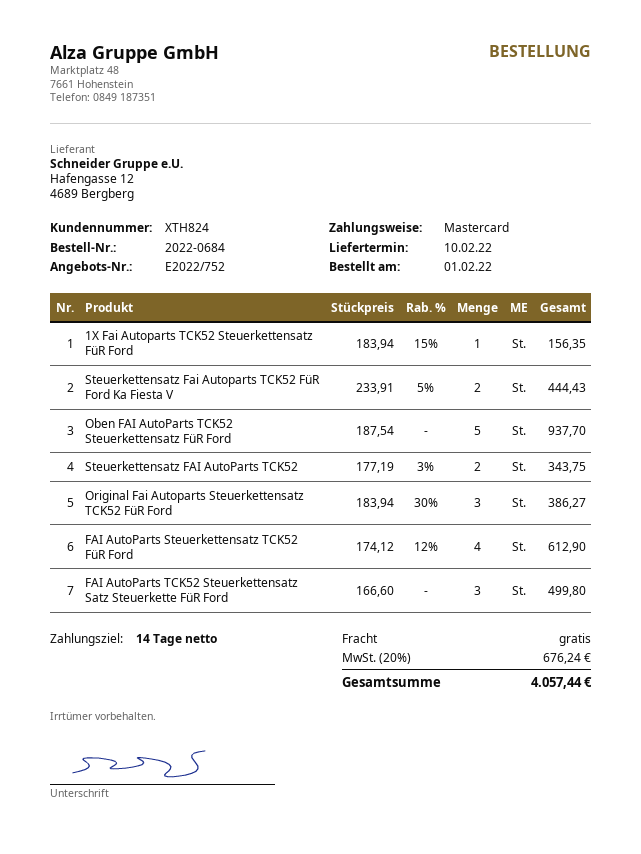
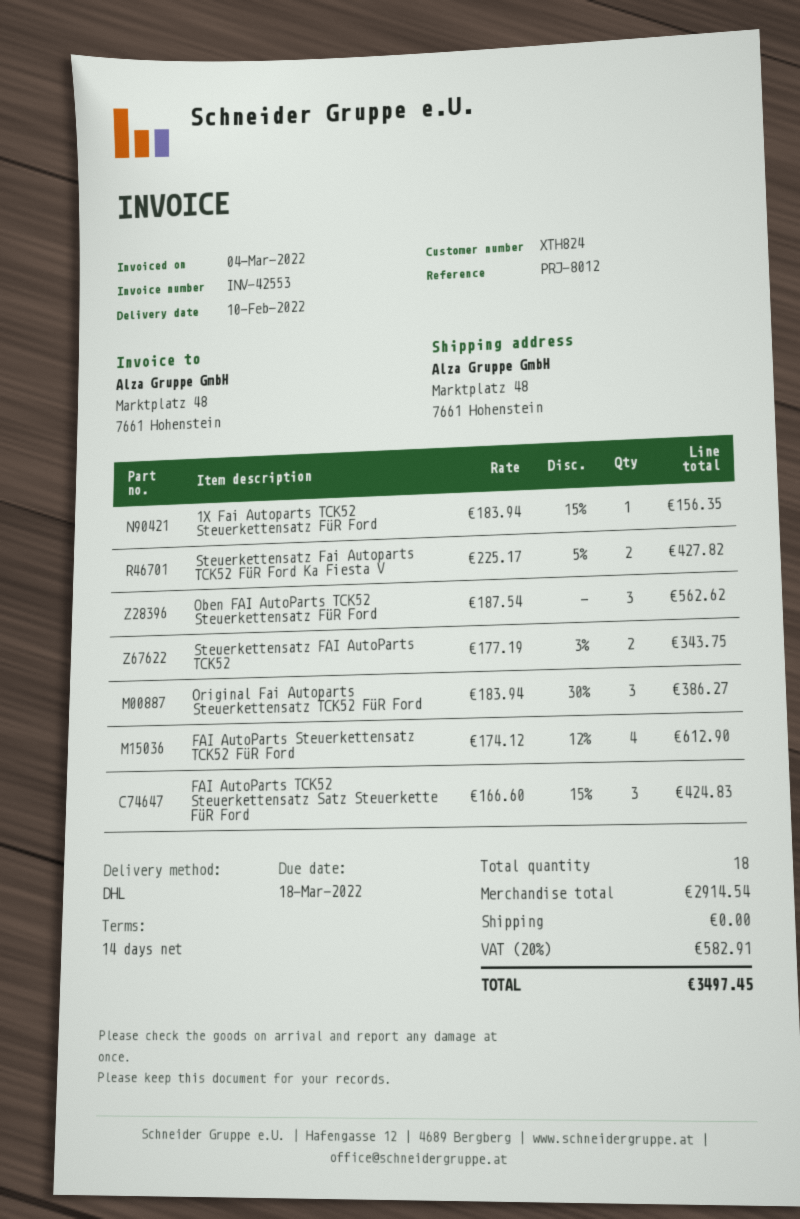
Steuerkettensatz Fai Autoparts TCK52 FüR Ford Ka Fiesta V: 2 x 233.91 - 5% = 444.43 -> 2 x 225.17 - 5% = 427.82
Oben FAI AutoParts TCK52 Steuerkettensatz FüR Ford: 5 x 187.54 = 937.70 -> 3 x 187.54 = 562.62
FAI AutoParts TCK52 Steuerkettensatz Satz Steuerkette FüR Ford: 3 x 166.60 = 499.80 -> 3 x 166.60 - 15% = 424.83
tax: 20% = 676.24 -> 20% = 582.91
total: 4057.44 -> 3497.45

